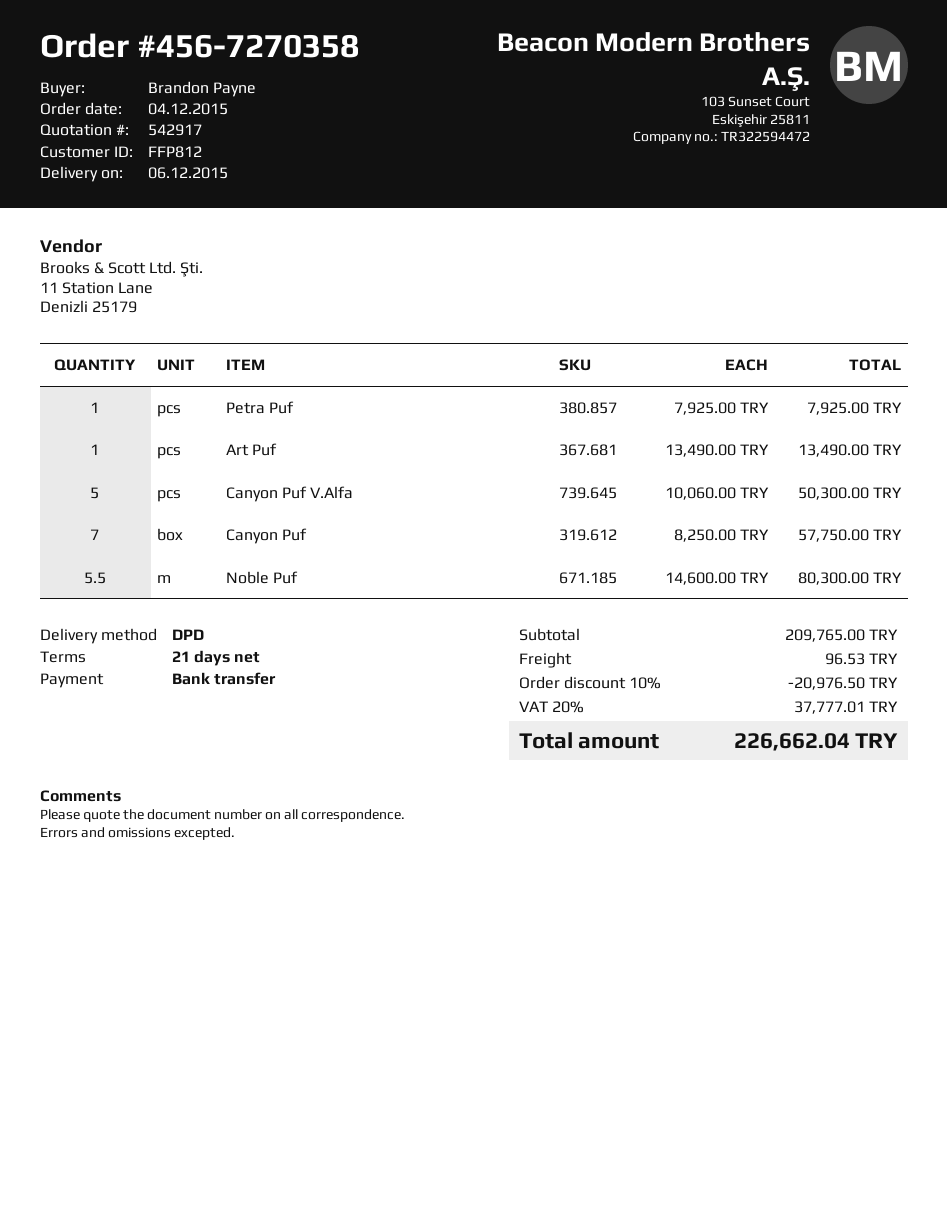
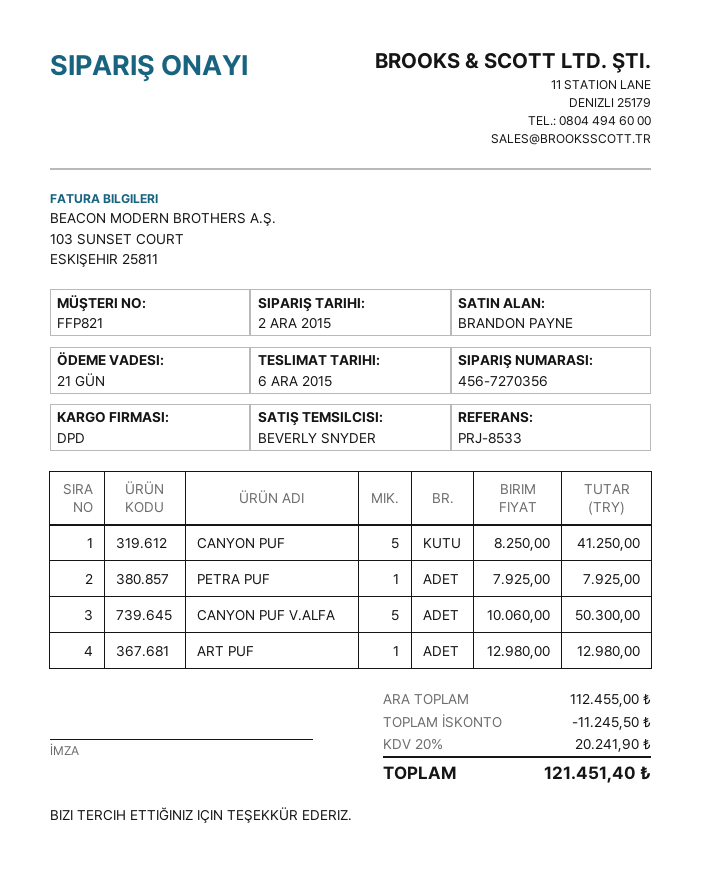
order number: 456-7270358 -> 456-7270356
order date: 2015-12-04 -> 2015-12-02
customer number: FFP812 -> FFP821
Art Puf: 1 x 13490.00 = 13490.00 -> 1 x 12980.00 = 12980.00
Canyon Puf: 7 x 8250.00 = 57750.00 -> 5 x 8250.00 = 41250.00
Noble Puf: 5.5 x 14600.00 = 80300.00 -> none
subtotal: 209765.00 -> 112455.00
discount: 20976.50 -> 11245.50
shipping: 96.53 -> none
tax: 20% = 37777.01 -> 20% = 20241.90
total: 226662.04 -> 121451.40

